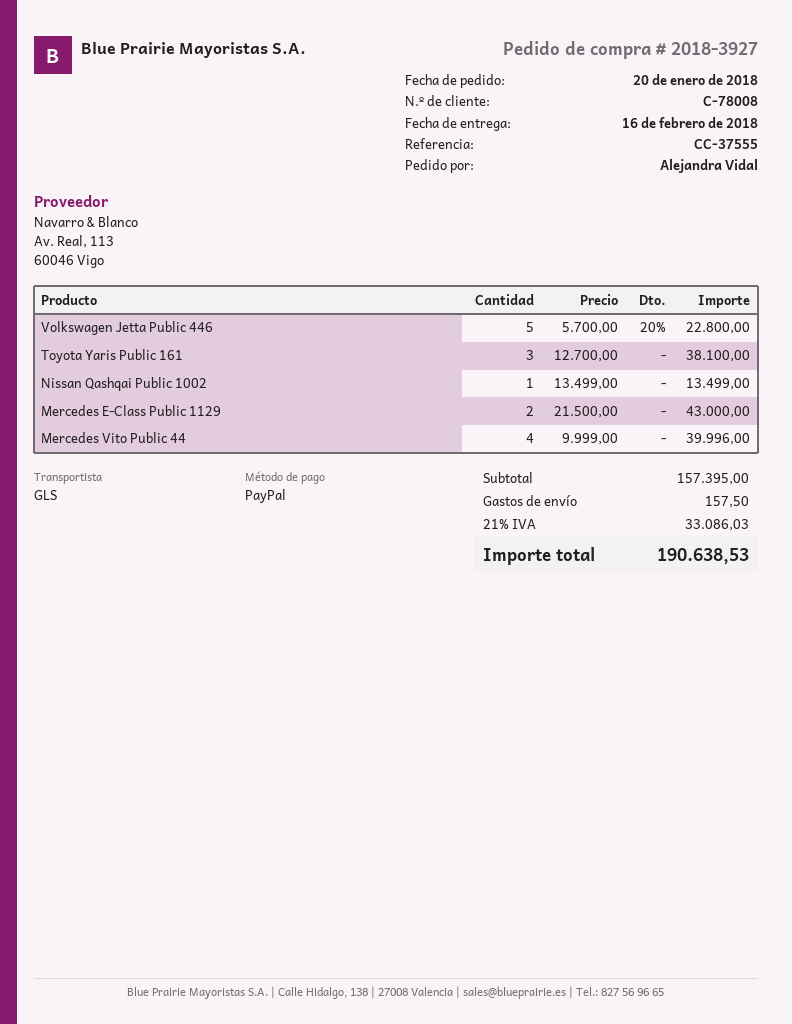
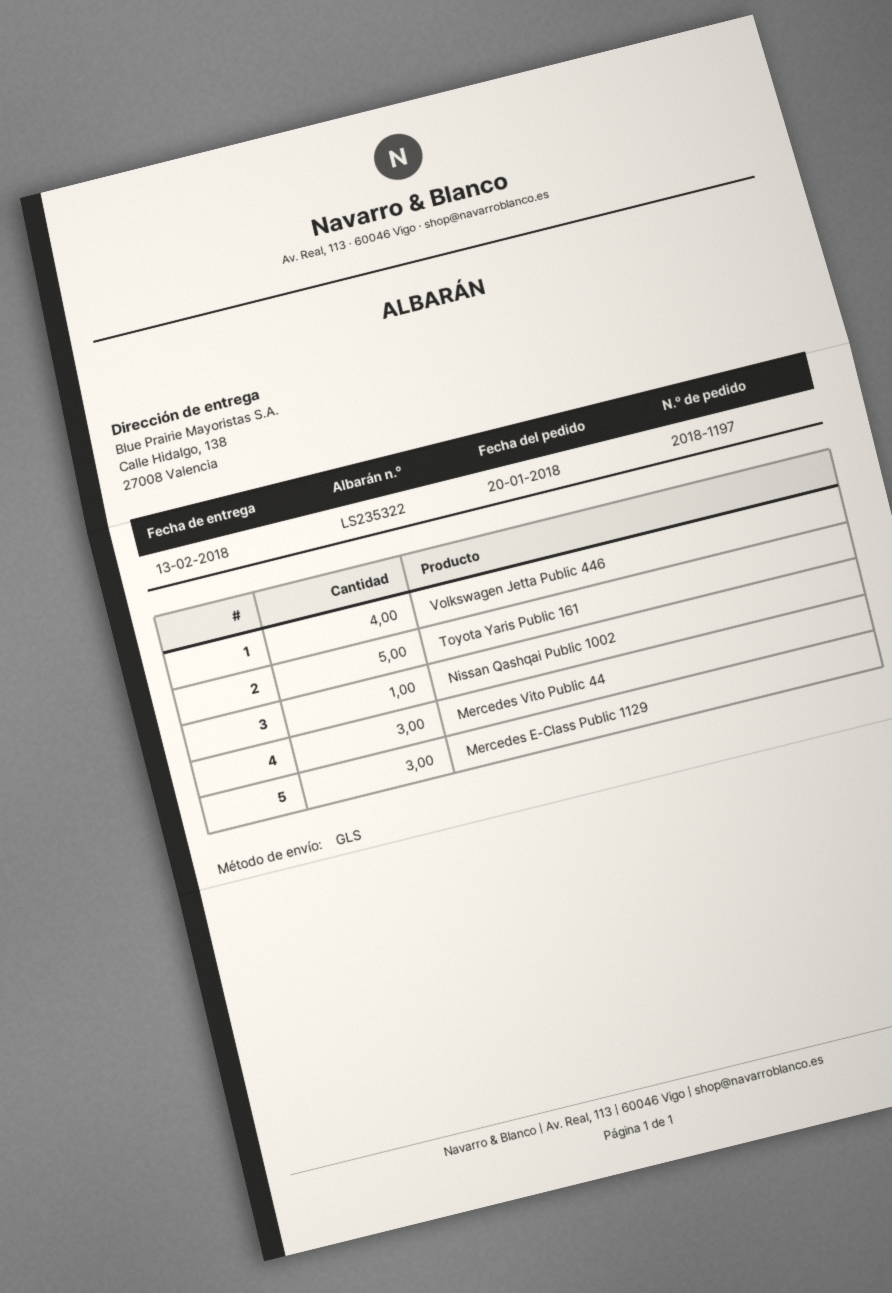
order number: 2018-3927 -> 2018-1197
delivery date: 2018-02-16 -> 2018-02-13
Volkswagen Jetta Public 446: 5 -> 4
Toyota Yaris Public 161: 3 -> 5
Mercedes E-Class Public 1129: 2 -> 3
Mercedes Vito Public 44: 4 -> 3

